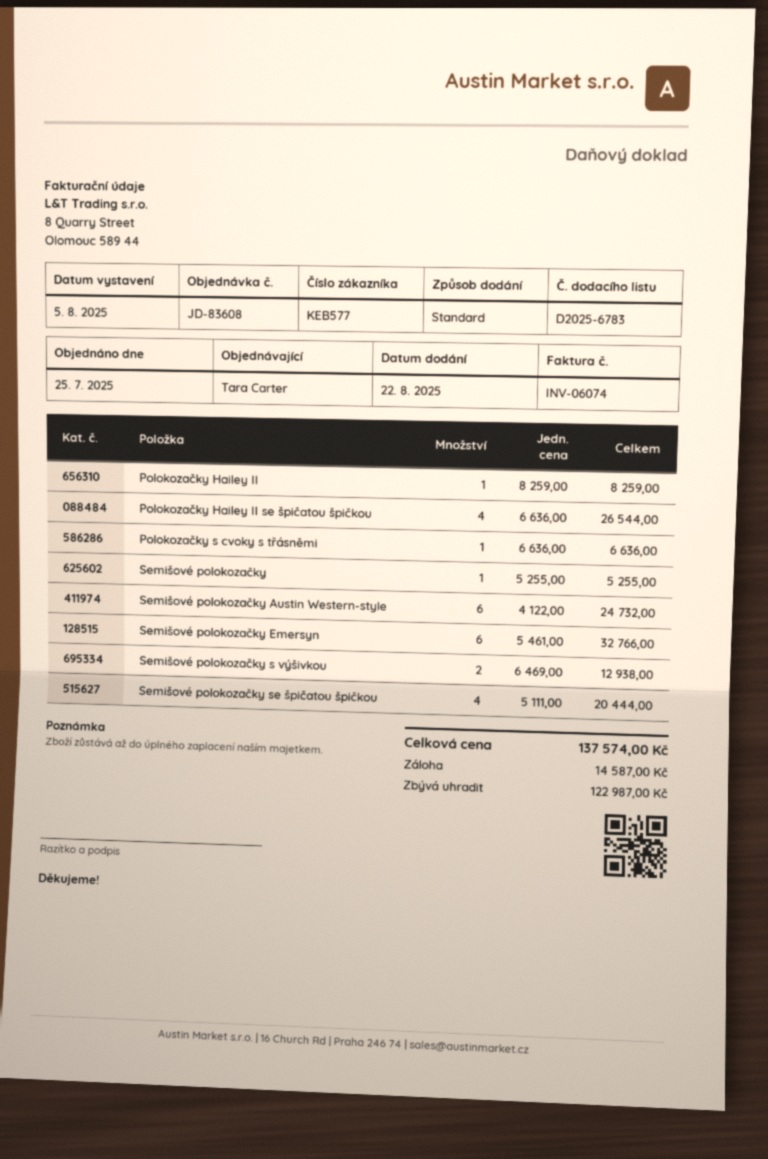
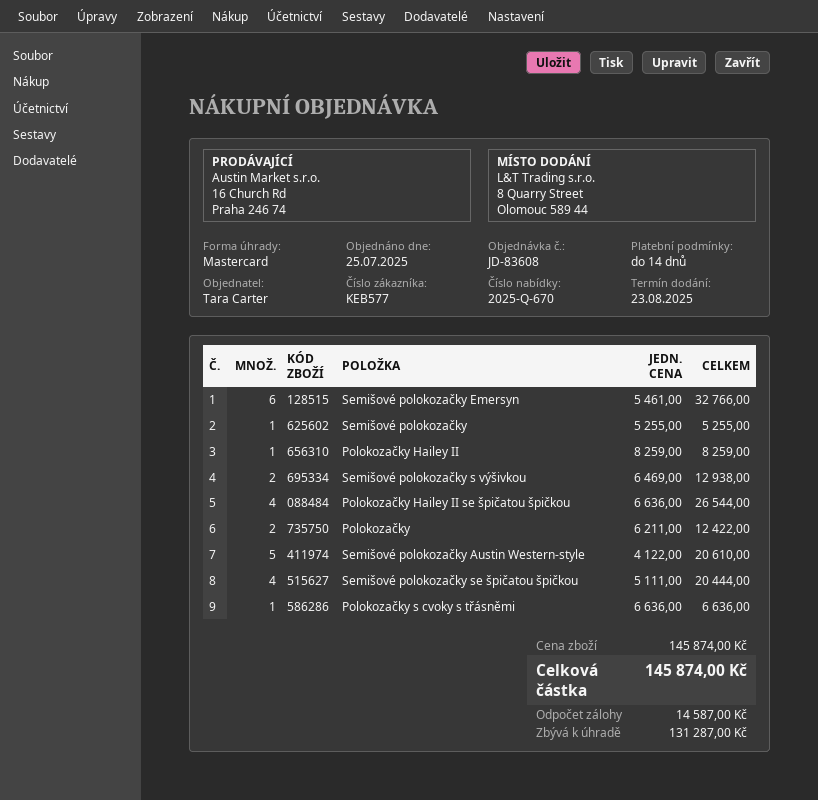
delivery date: 2025-08-22 -> 2025-08-23
Semišové polokozačky Austin Western-style: 6 x 4122.00 = 24732.00 -> 5 x 4122.00 = 20610.00
Polokozačky: none -> 2 x 6211.00 = 12422.00
total: 137574.00 -> 145874.00
balance: 122987.00 -> 131287.00

